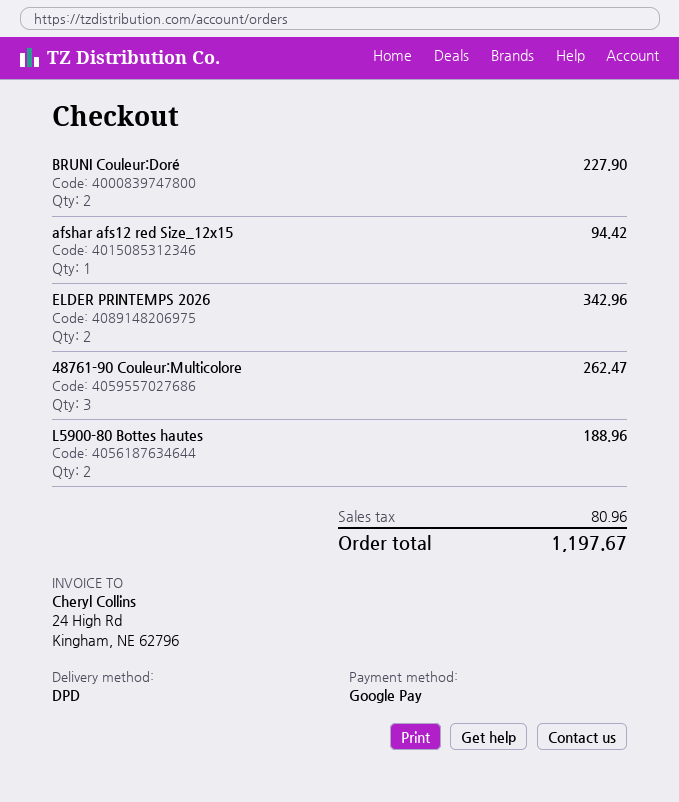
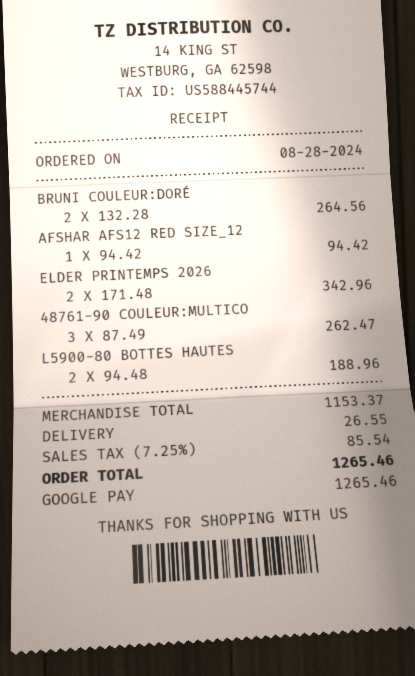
BRUNI Couleur:Doré: 2 for 227.90 -> 2 for 264.56
shipping: none -> 26.55
tax: 80.96 -> 85.54
total: 1197.67 -> 1265.46

